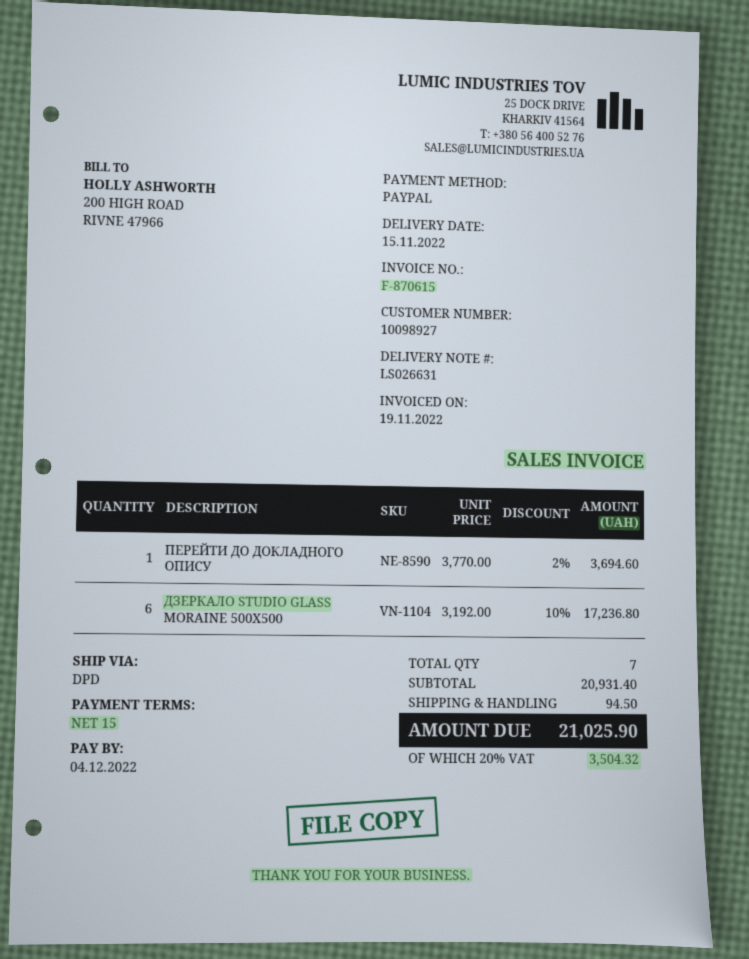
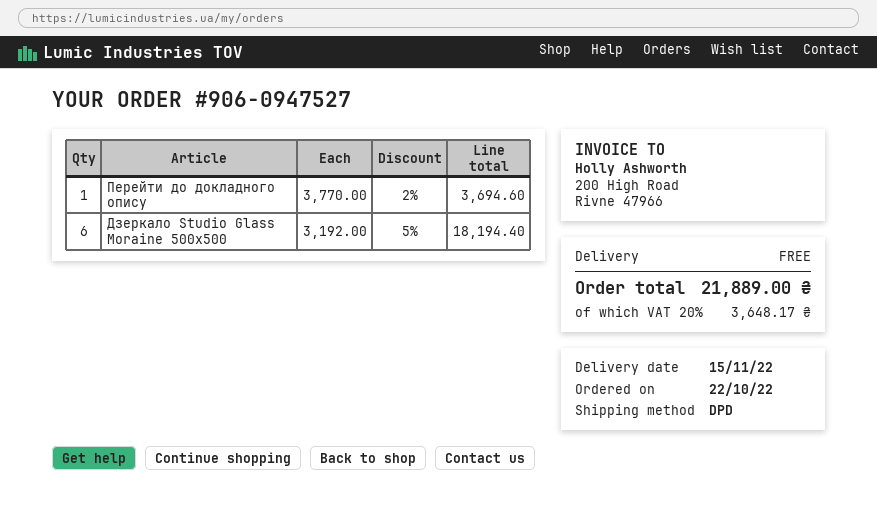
ДЗЕРКАЛО STUDIO GLASS MORAINE 500X500: 6 x 3192.00 - 10% = 17236.80 -> 6 x 3192.00 - 5% = 18194.40
shipping: 94.50 -> 0.00
tax: 20% = 3504.32 -> 20% = 3648.17
total: 21025.90 -> 21889.00

